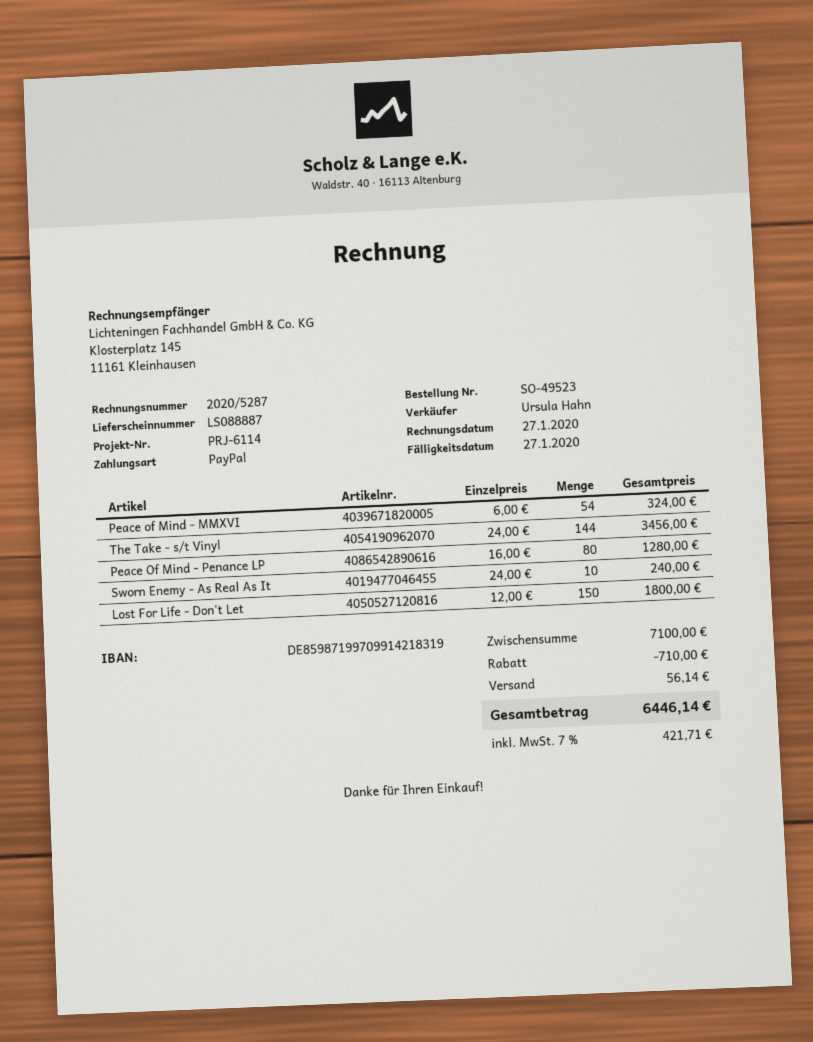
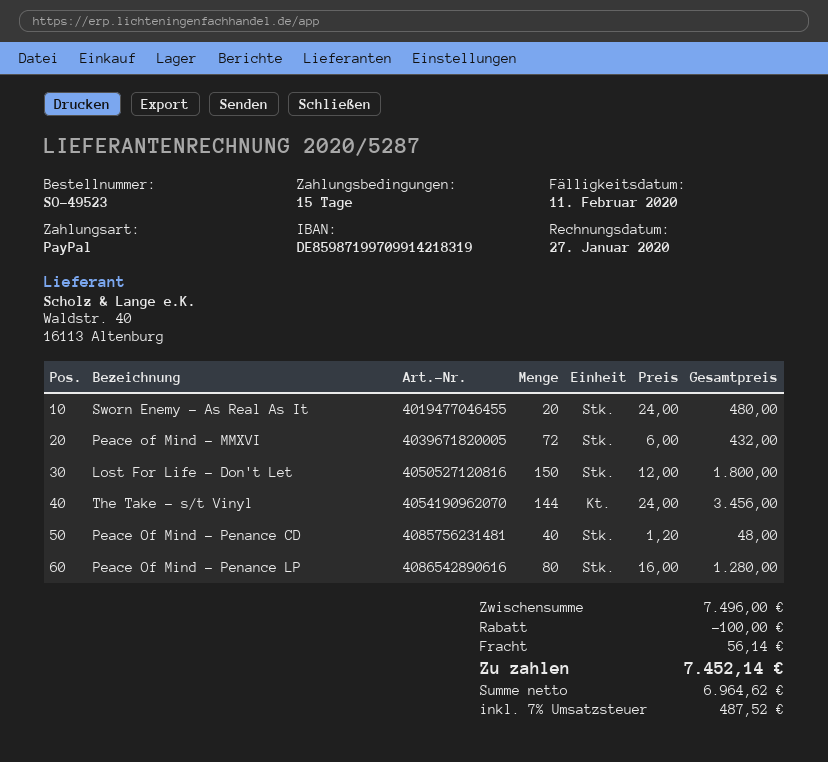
due date: 2020-01-27 -> 2020-02-11
Peace of Mind - MMXVI: 54 x 6.00 = 324.00 -> 72 x 6.00 = 432.00
Sworn Enemy - As Real As It: 10 x 24.00 = 240.00 -> 20 x 24.00 = 480.00
Peace Of Mind - Penance CD: none -> 40 x 1.20 = 48.00
subtotal: 7100.00 -> 7496.00
discount: 710.00 -> 100.00
tax: 7% = 421.71 -> 7% = 487.52
total: 6446.14 -> 7452.14

